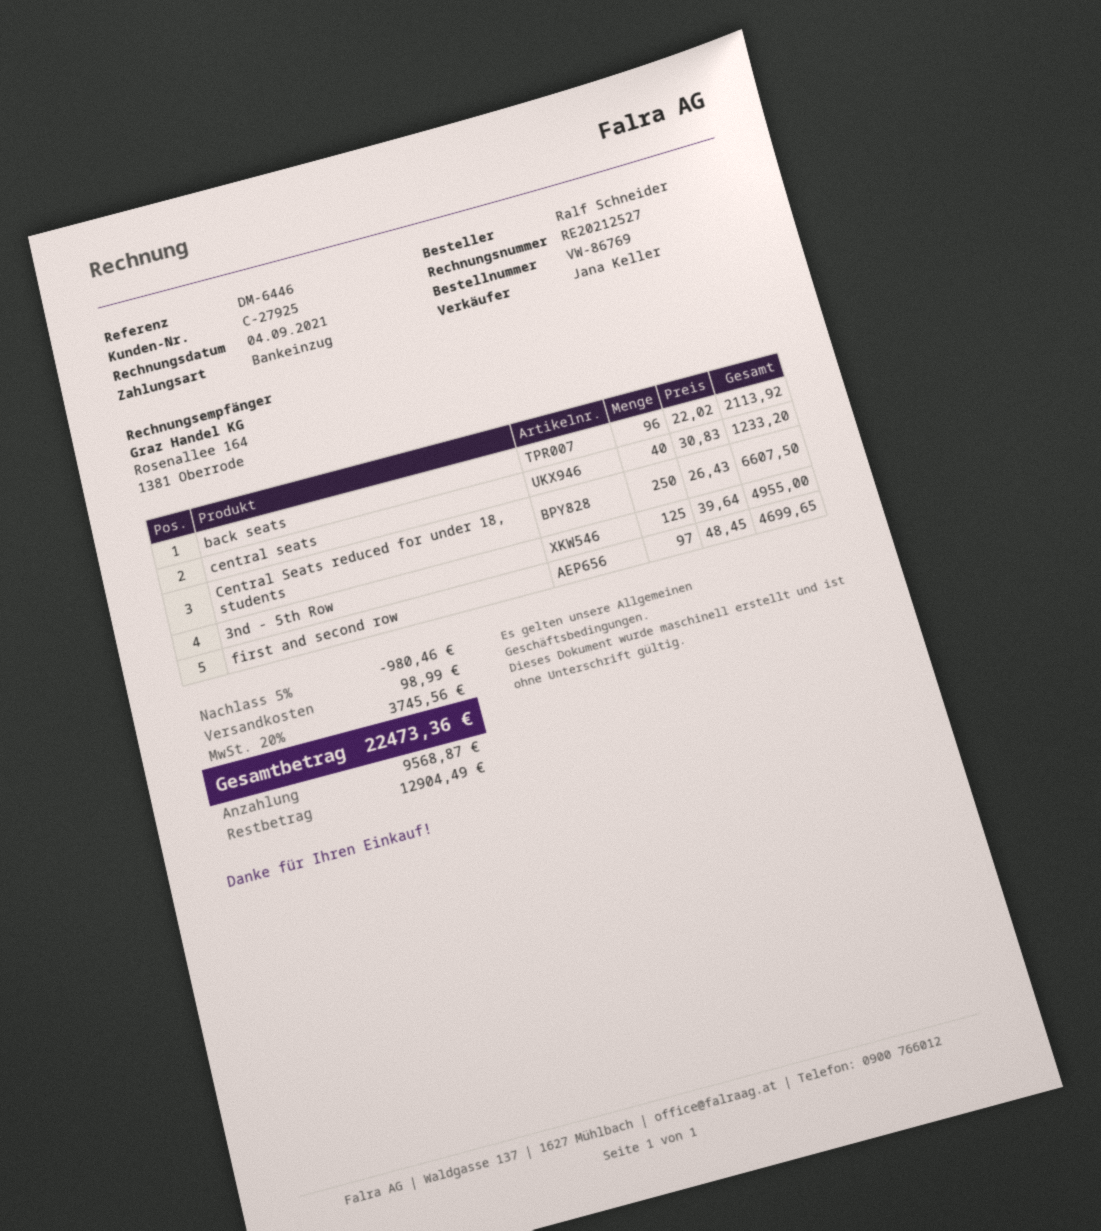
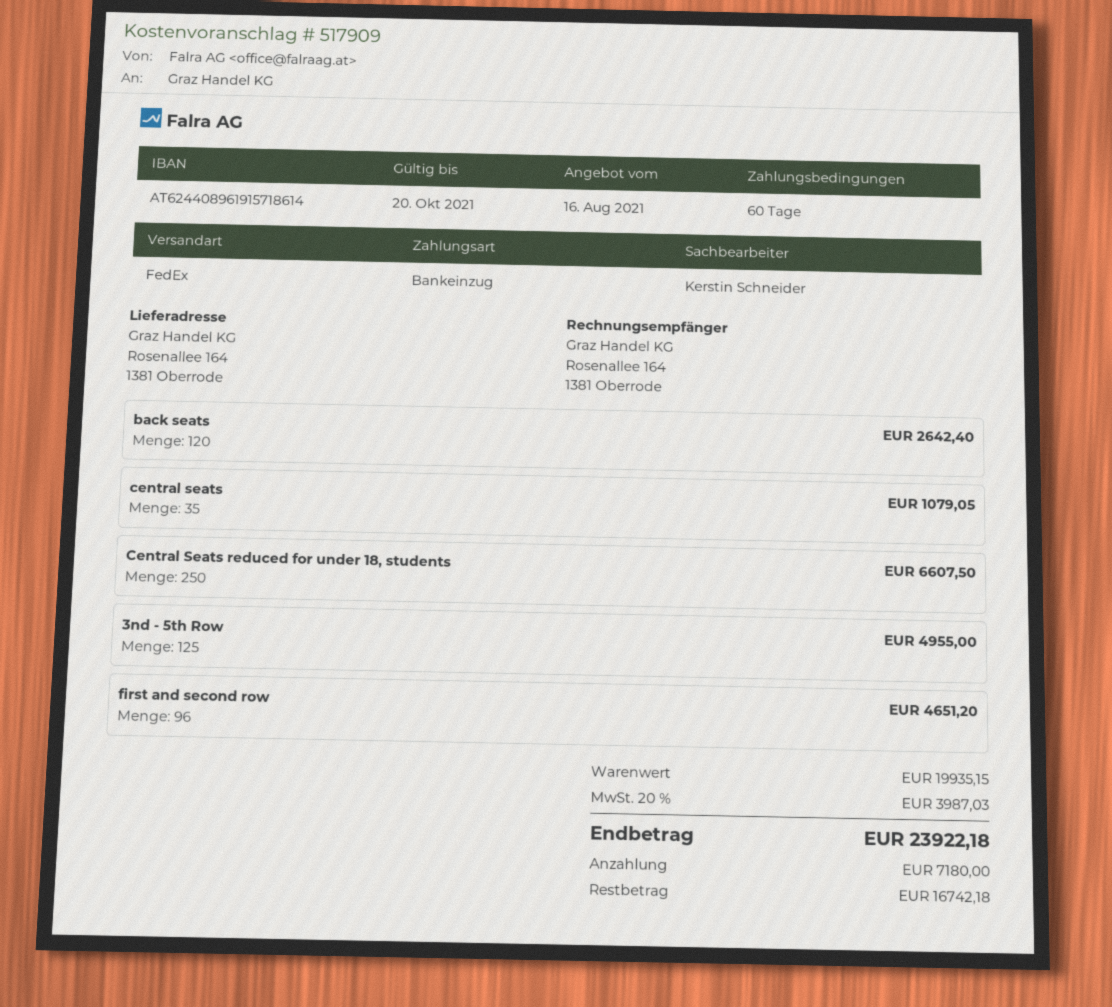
sales rep: Jana Keller -> Kerstin Schneider
back seats: 96 for 2113.92 -> 120 for 2642.40
central seats: 40 for 1233.20 -> 35 for 1079.05
first and second row: 97 for 4699.65 -> 96 for 4651.20
discount: 5% = 980.46 -> none
shipping: 98.99 -> none
tax: 20% = 3745.56 -> 20% = 3987.03
total: 22473.36 -> 23922.18
deposit: 9568.87 -> 7180.00
balance: 12904.49 -> 16742.18

